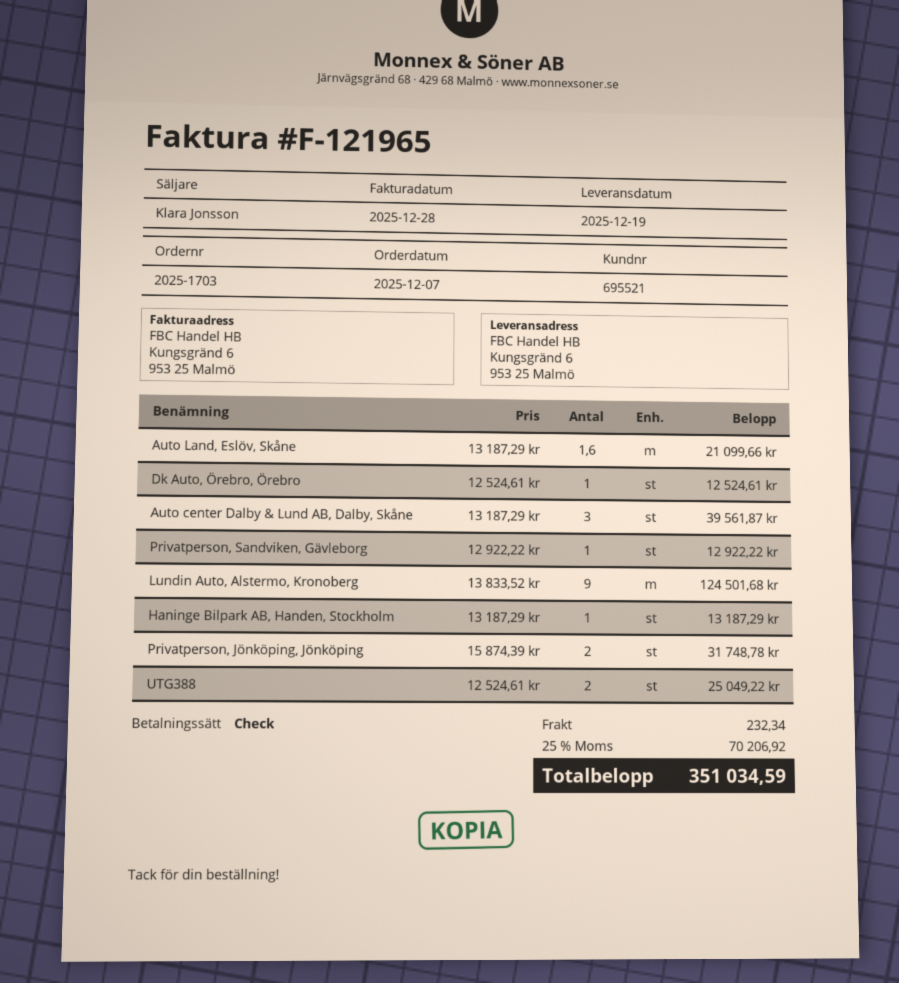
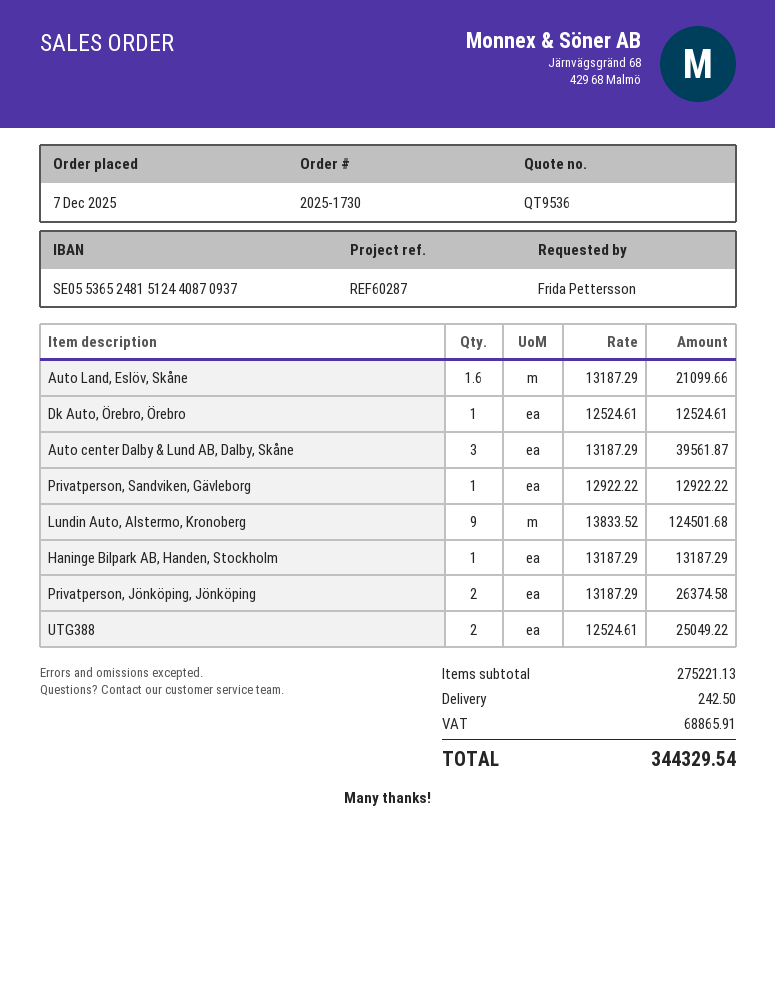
order number: 2025-1703 -> 2025-1730
Privatperson, Jönköping, Jönköping: 2 x 15874.39 = 31748.78 -> 2 x 13187.29 = 26374.58
shipping: 232.34 -> 242.50
tax: 70206.92 -> 68865.91
total: 351034.59 -> 344329.54

